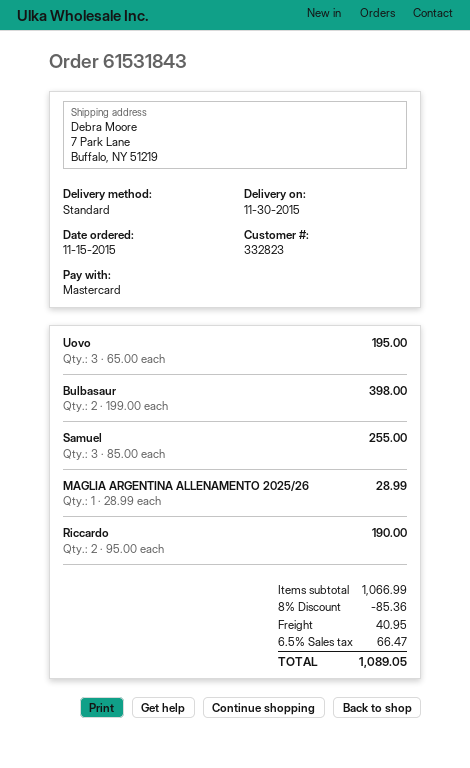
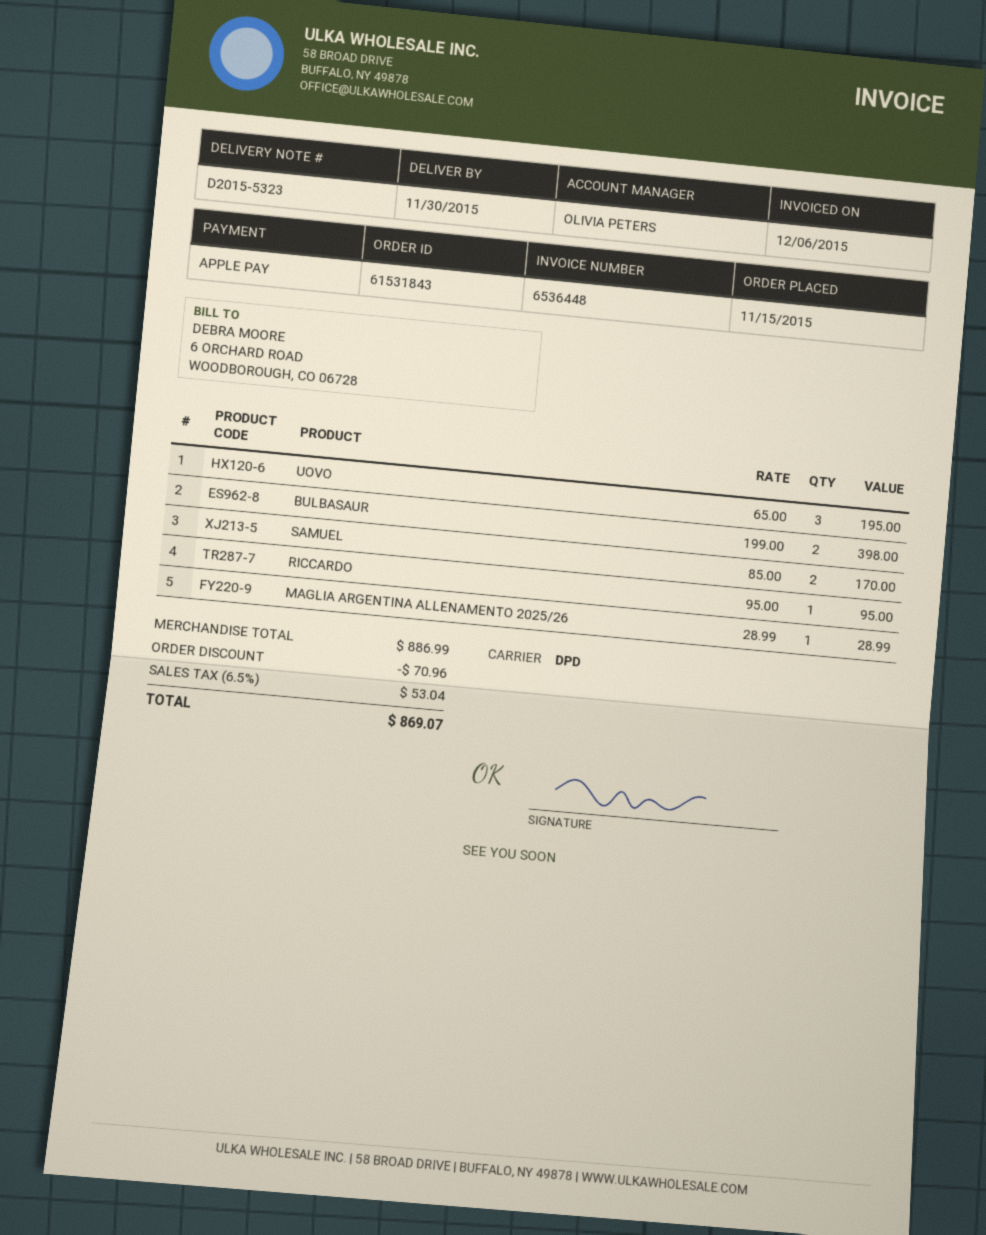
payment method: Mastercard -> Apple Pay
shipping method: standard -> DPD
Samuel: 3 x 85.00 = 255.00 -> 2 x 85.00 = 170.00
Riccardo: 2 x 95.00 = 190.00 -> 1 x 95.00 = 95.00
subtotal: 1066.99 -> 886.99
discount: 85.36 -> 70.96
shipping: 40.95 -> none
tax: 6.5% = 66.47 -> 6.5% = 53.04
total: 1089.05 -> 869.07

